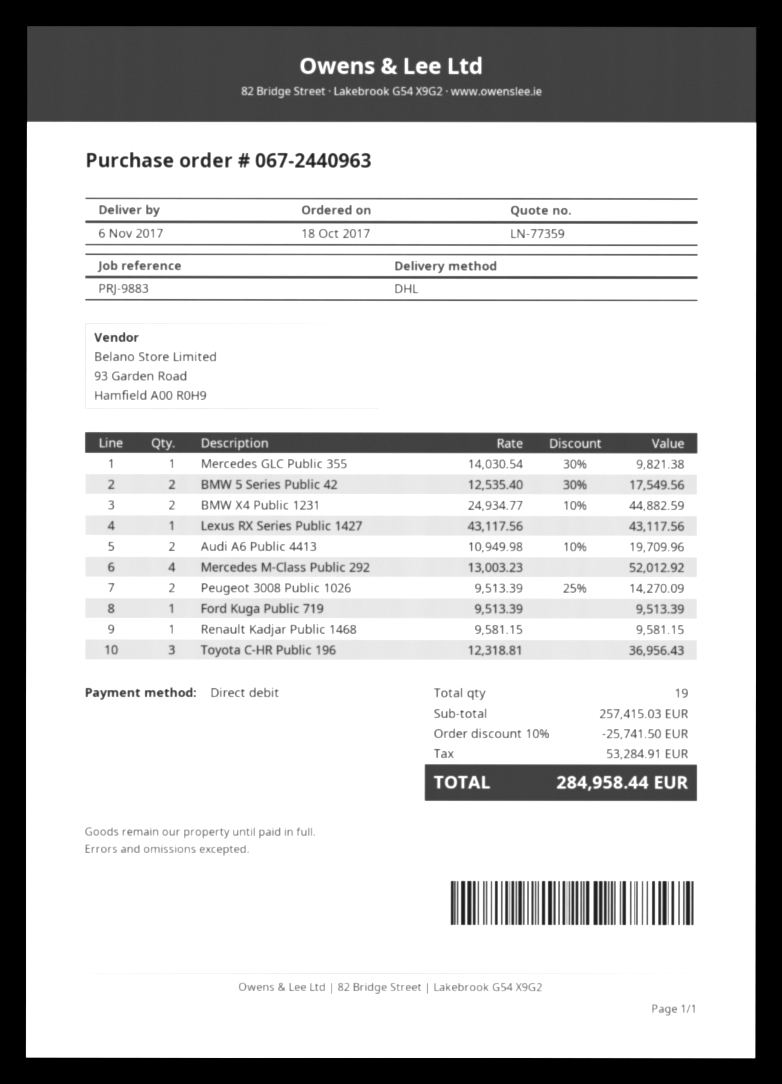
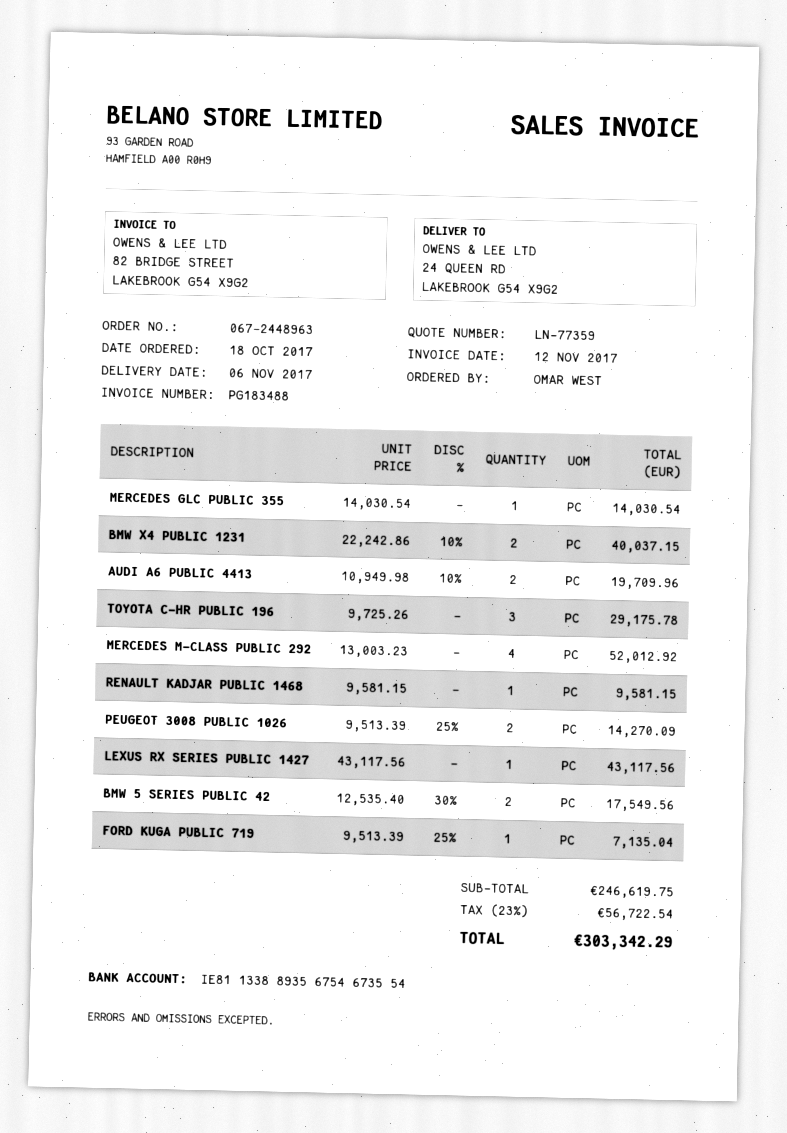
order number: 067-2440963 -> 067-2448963
Mercedes GLC Public 355: 1 x 14030.54 - 30% = 9821.38 -> 1 x 14030.54 = 14030.54
BMW X4 Public 1231: 2 x 24934.77 - 10% = 44882.59 -> 2 x 22242.86 - 10% = 40037.15
Ford Kuga Public 719: 1 x 9513.39 = 9513.39 -> 1 x 9513.39 - 25% = 7135.04
Toyota C-HR Public 196: 3 x 12318.81 = 36956.43 -> 3 x 9725.26 = 29175.78
subtotal: 257415.03 -> 246619.75
discount: 10% = 25741.50 -> none
tax: 53284.91 -> 56722.54
total: 284958.44 -> 303342.29

